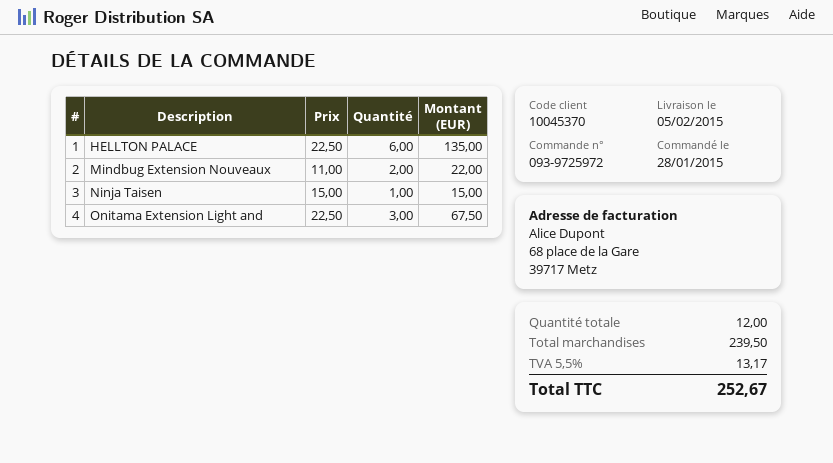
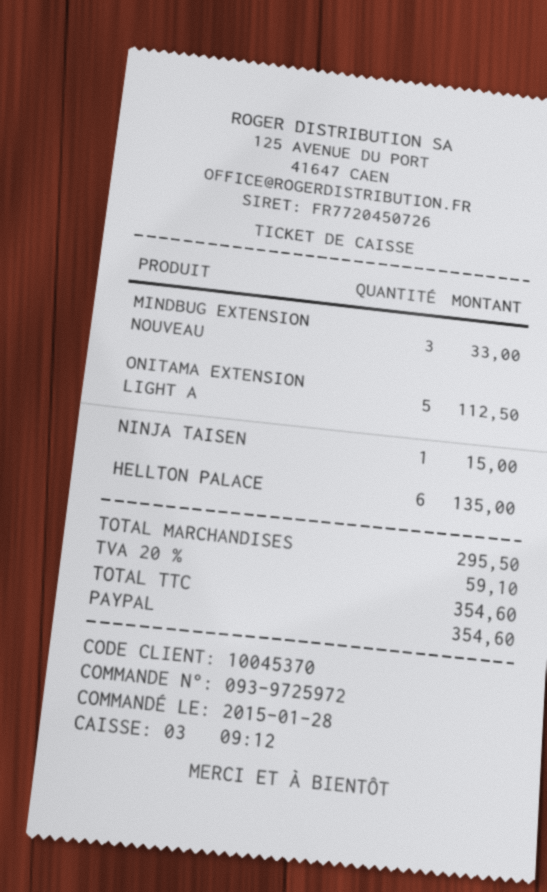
Mindbug Extension Nouveaux: 2 for 22.00 -> 3 for 33.00
Onitama Extension Light and: 3 for 67.50 -> 5 for 112.50
subtotal: 239.50 -> 295.50
tax: 5.5% = 13.17 -> 20% = 59.10
total: 252.67 -> 354.60

